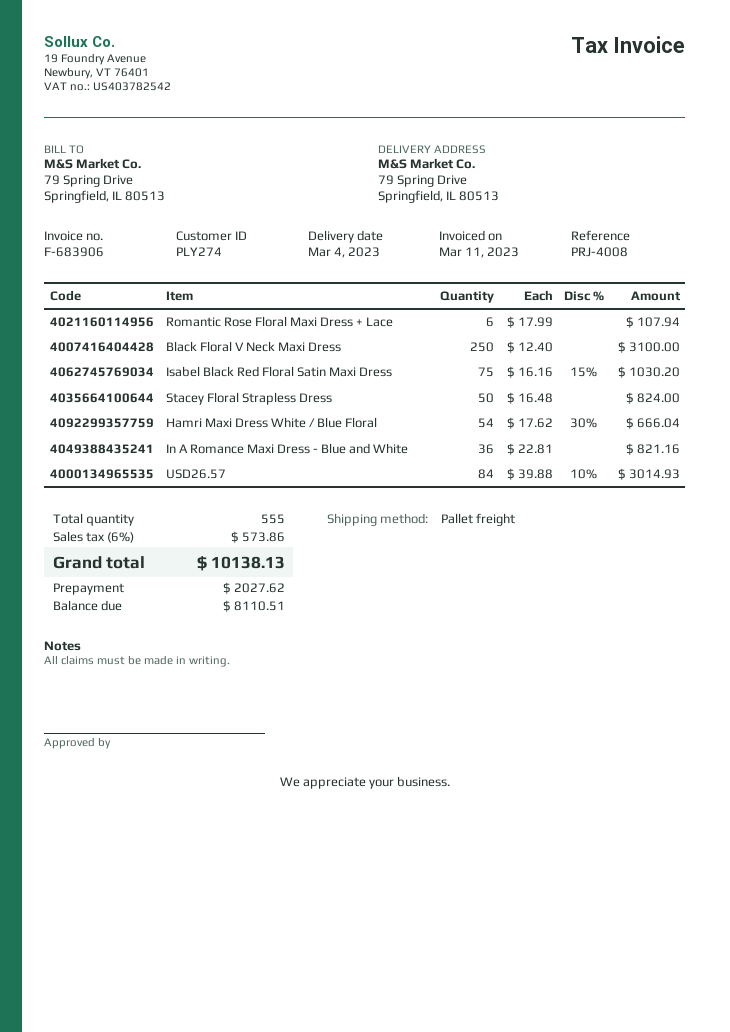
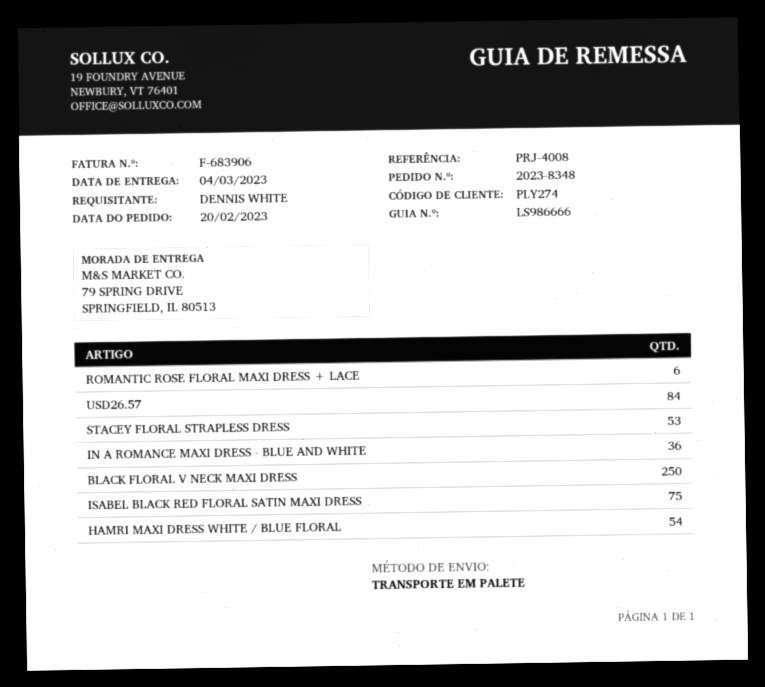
Stacey Floral Strapless Dress: 50 -> 53

